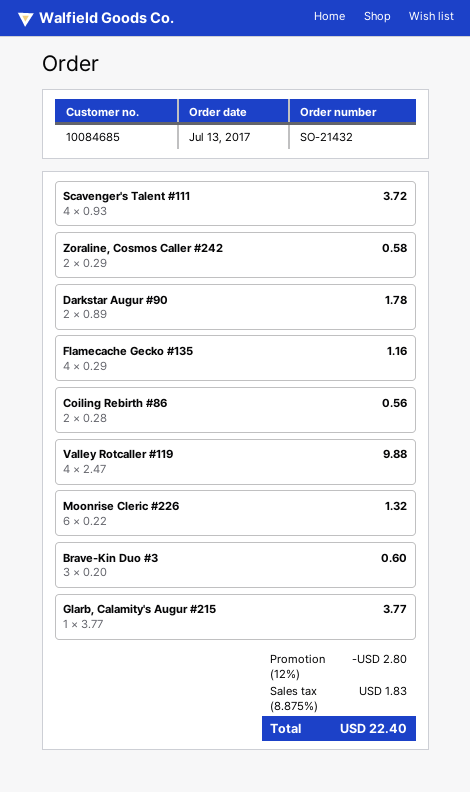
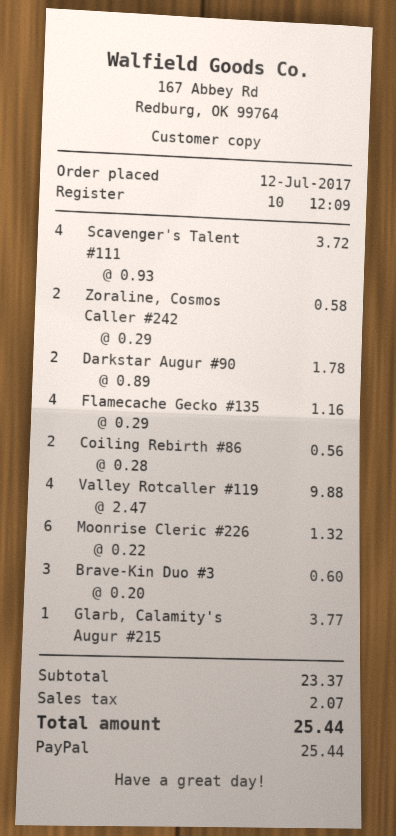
order date: 2017-07-13 -> 2017-07-12
discount: 12% = 2.80 -> none
tax: 1.83 -> 2.07
total: 22.40 -> 25.44

